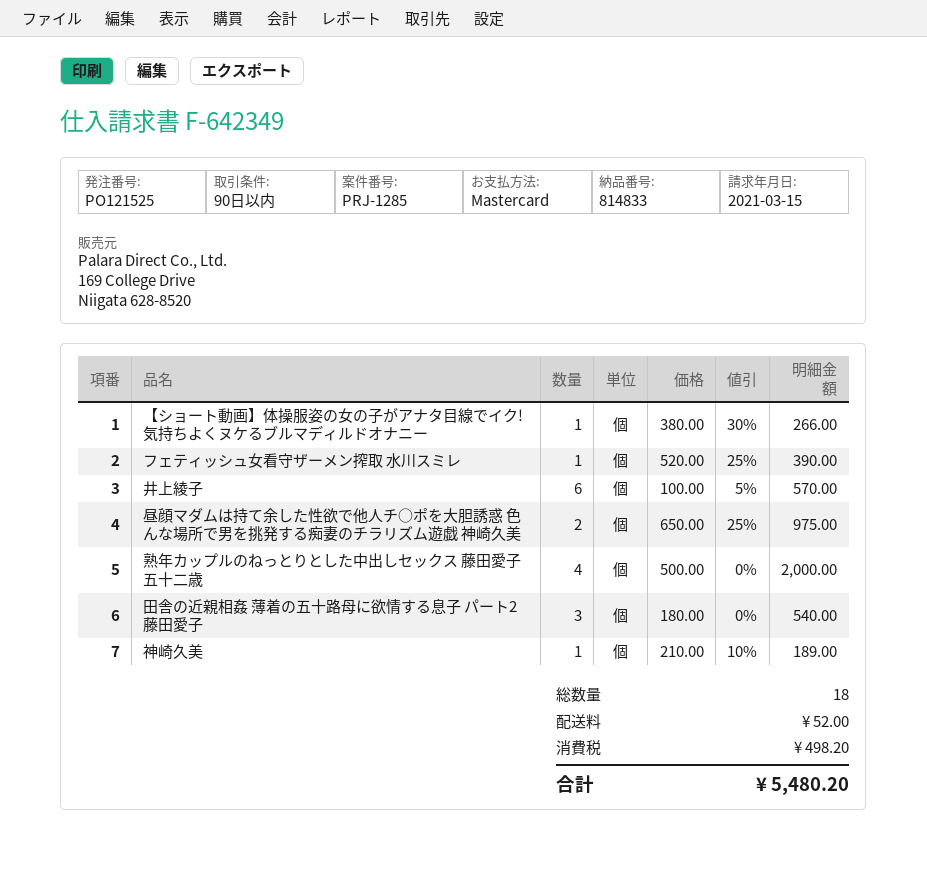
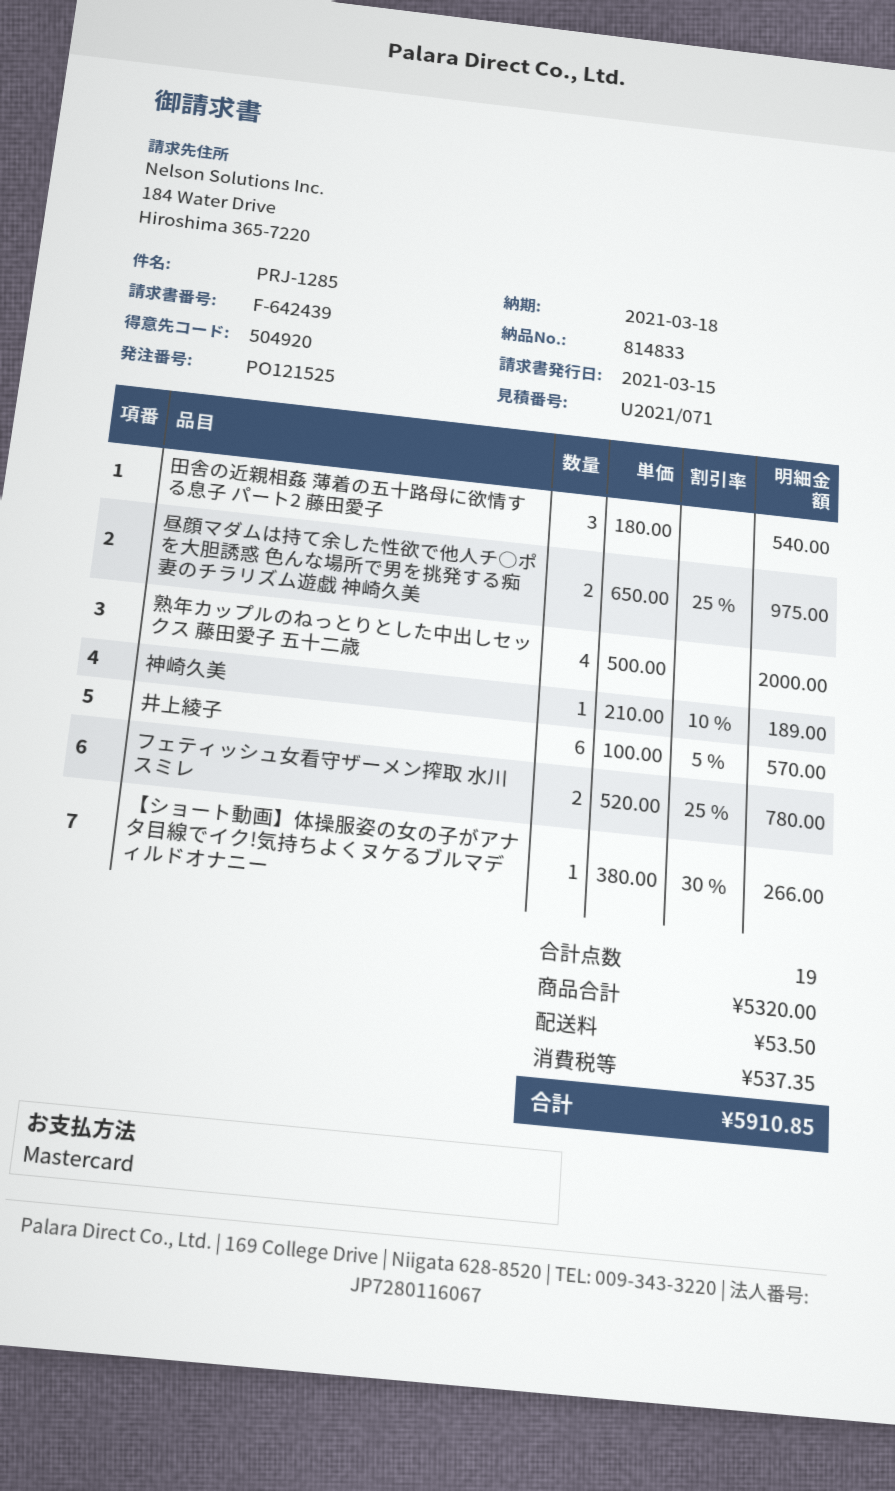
invoice number: F-642349 -> F-642439
フェティッシュ女看守ザーメン搾取 水川スミレ: 1 x 520.00 - 25% = 390.00 -> 2 x 520.00 - 25% = 780.00
total quantity: 18 -> 19
shipping: 52.00 -> 53.50
tax: 498.20 -> 537.35
total: 5480.20 -> 5910.85

